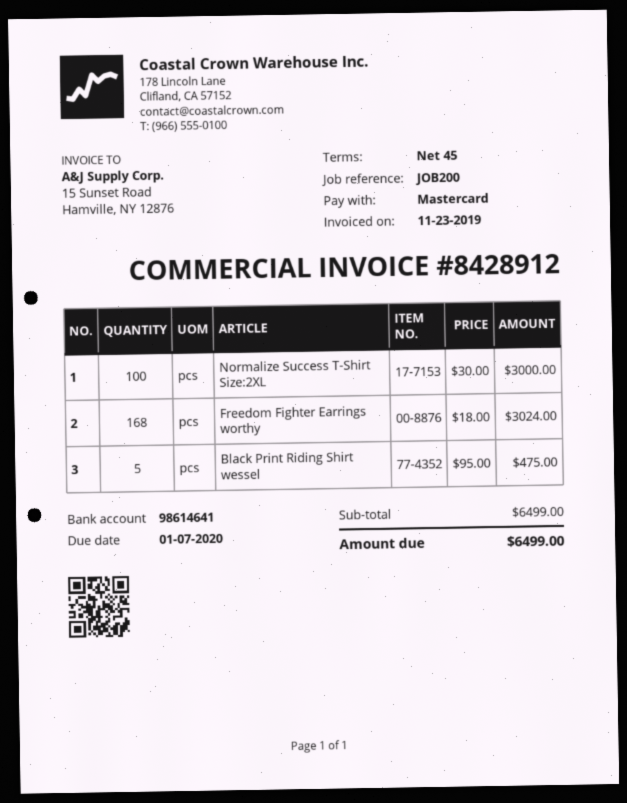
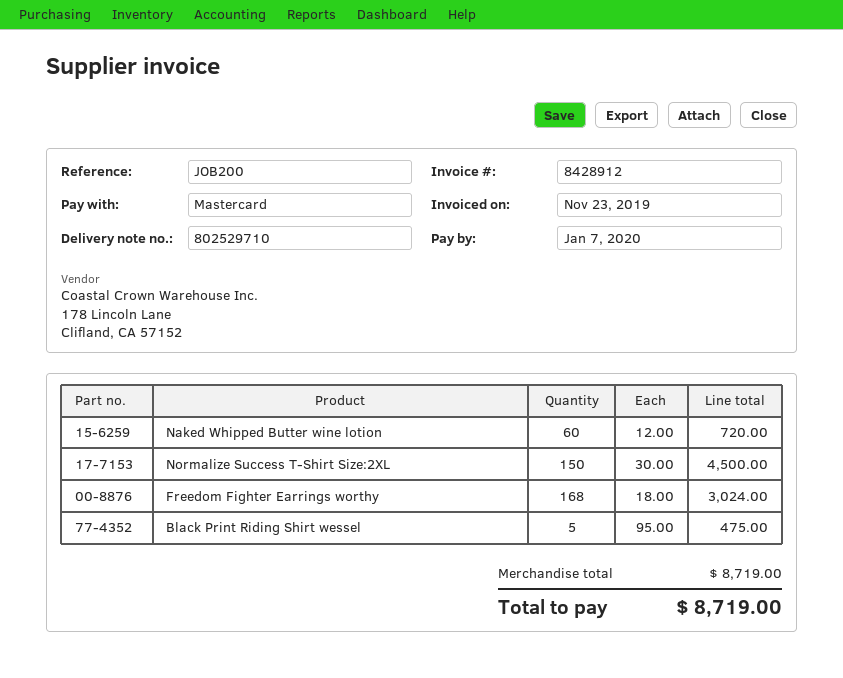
Normalize Success T-Shirt Size:2XL: 100 x 30.00 = 3000.00 -> 150 x 30.00 = 4500.00
Naked Whipped Butter wine lotion: none -> 60 x 12.00 = 720.00
subtotal: 6499.00 -> 8719.00
total: 6499.00 -> 8719.00

